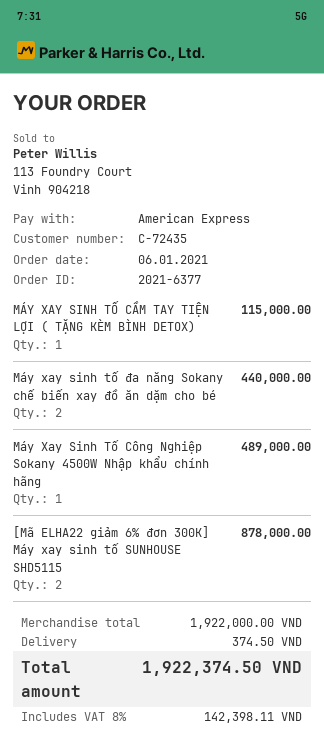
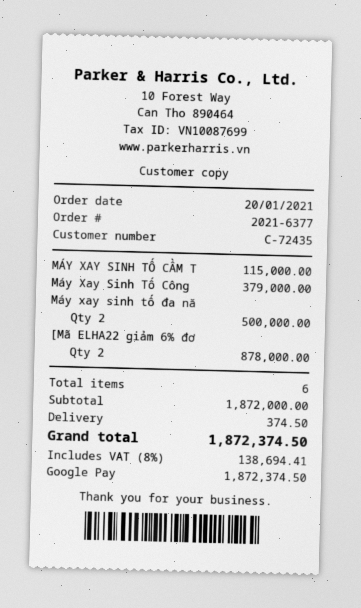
order date: 2021-01-06 -> 2021-01-20
payment method: American Express -> Google Pay
Máy xay sinh tố đa năng Sokany chế biến xay đồ ăn dặm cho bé: 2 for 440000.00 -> 2 for 500000.00
Máy Xay Sinh Tố Công Nghiệp Sokany 4500W Nhập khẩu chính hãng: 1 for 489000.00 -> 1 for 379000.00
subtotal: 1922000.00 -> 1872000.00
tax: 8% = 142398.11 -> 8% = 138694.41
total: 1922374.50 -> 1872374.50

